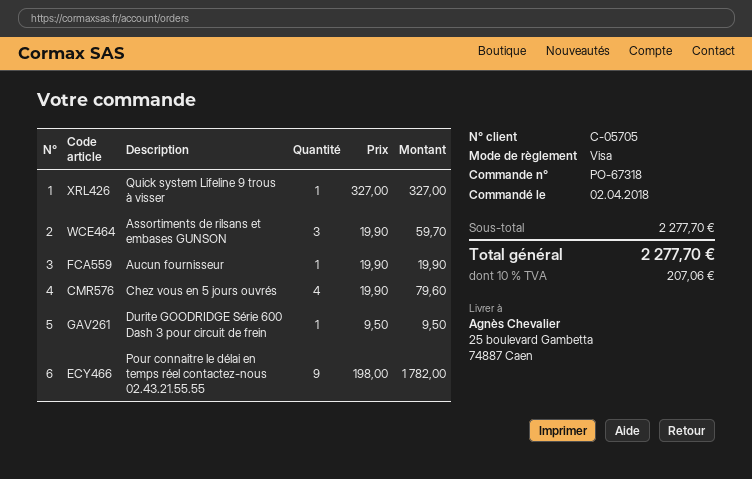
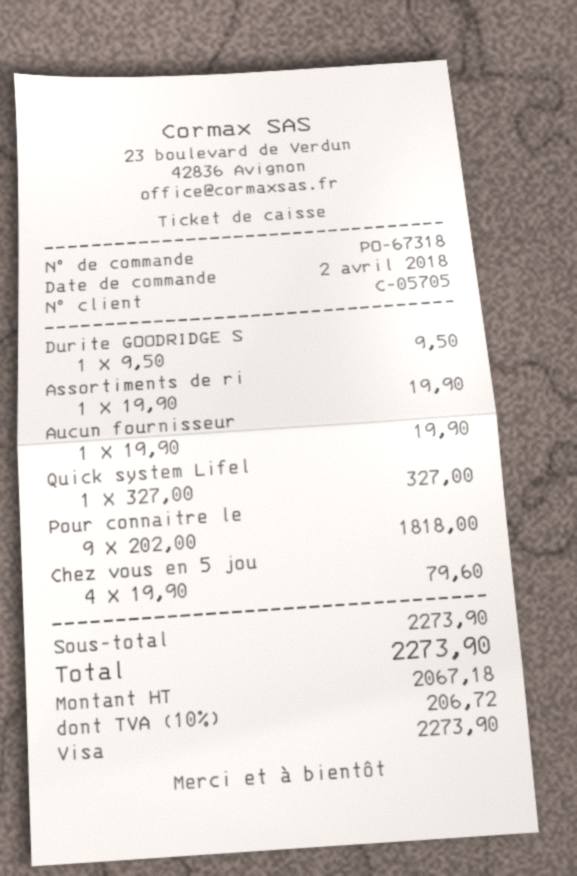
Assortiments de rilsans et embases GUNSON: 3 x 19.90 = 59.70 -> 1 x 19.90 = 19.90
Pour connaitre le délai en temps réel contactez-nous 02.43.21.55.55: 9 x 198.00 = 1782.00 -> 9 x 202.00 = 1818.00
subtotal: 2277.70 -> 2273.90
tax: 10% = 207.06 -> 10% = 206.72
total: 2277.70 -> 2273.90

